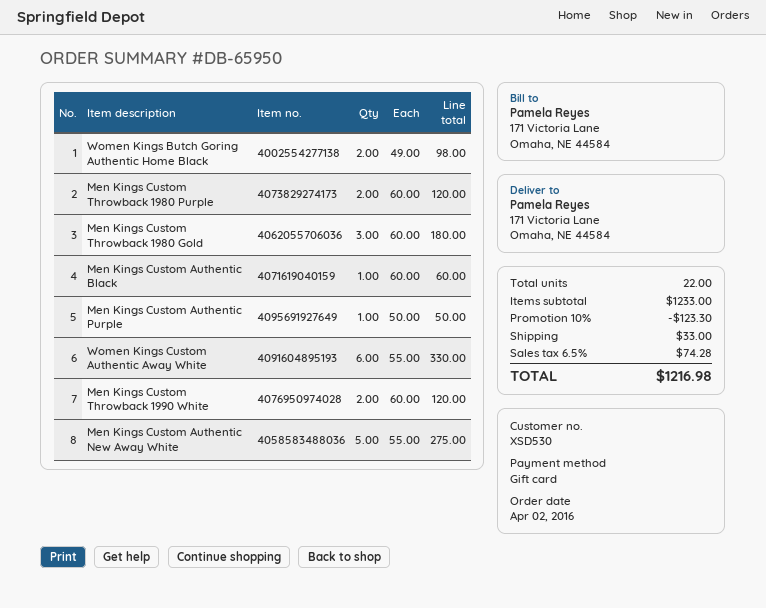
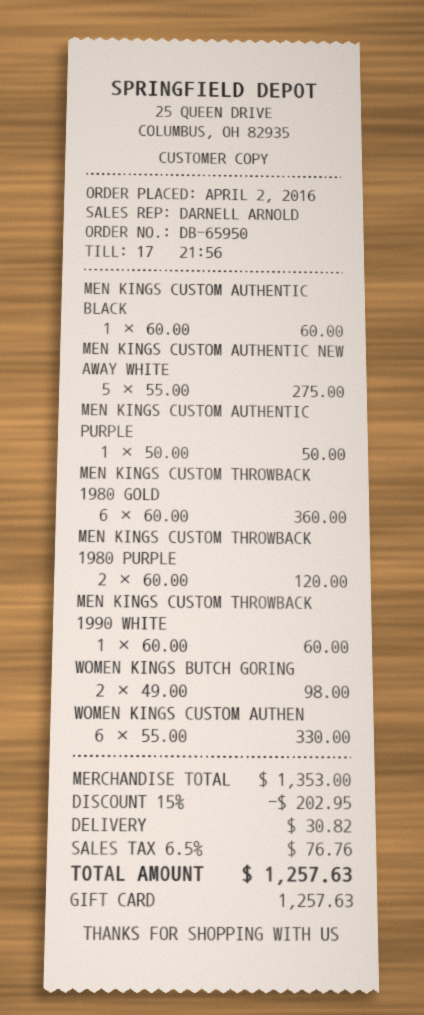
Men Kings Custom Throwback 1980 Gold: 3 x 60.00 = 180.00 -> 6 x 60.00 = 360.00
Men Kings Custom Throwback 1990 White: 2 x 60.00 = 120.00 -> 1 x 60.00 = 60.00
subtotal: 1233.00 -> 1353.00
discount: 10% = 123.30 -> 15% = 202.95
shipping: 33.00 -> 30.82
tax: 6.5% = 74.28 -> 6.5% = 76.76
total: 1216.98 -> 1257.63

